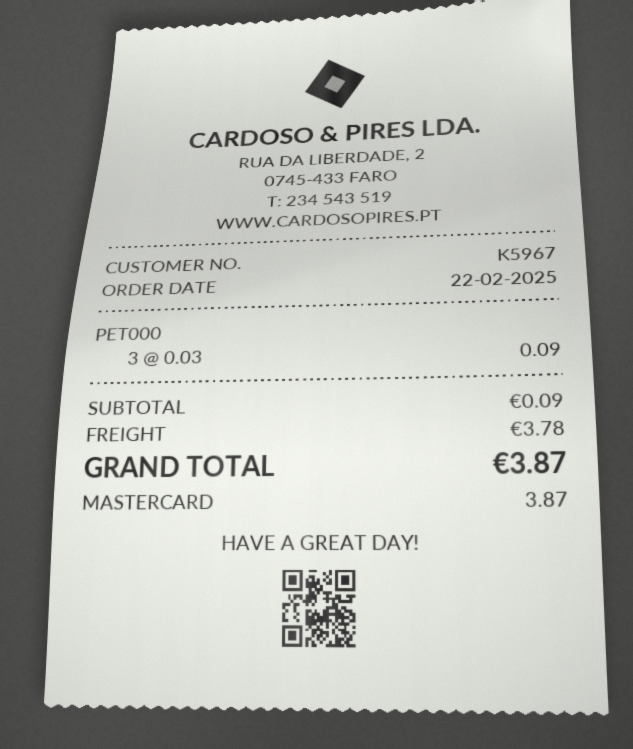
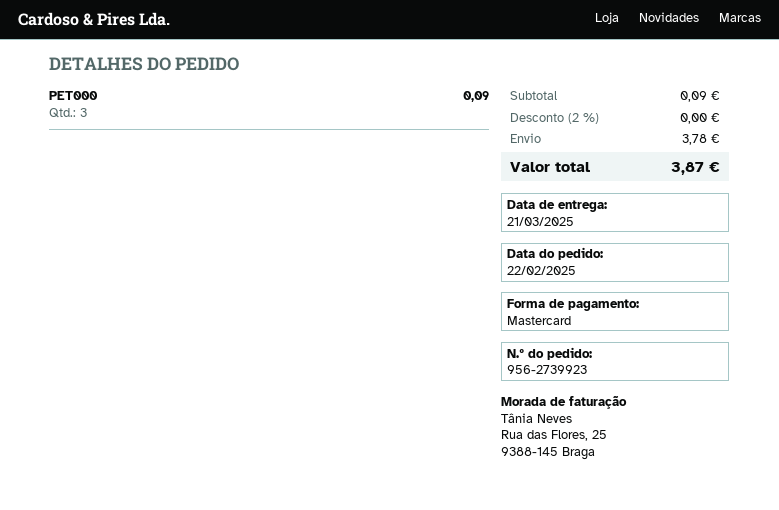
discount: none -> 2% = 0.00

